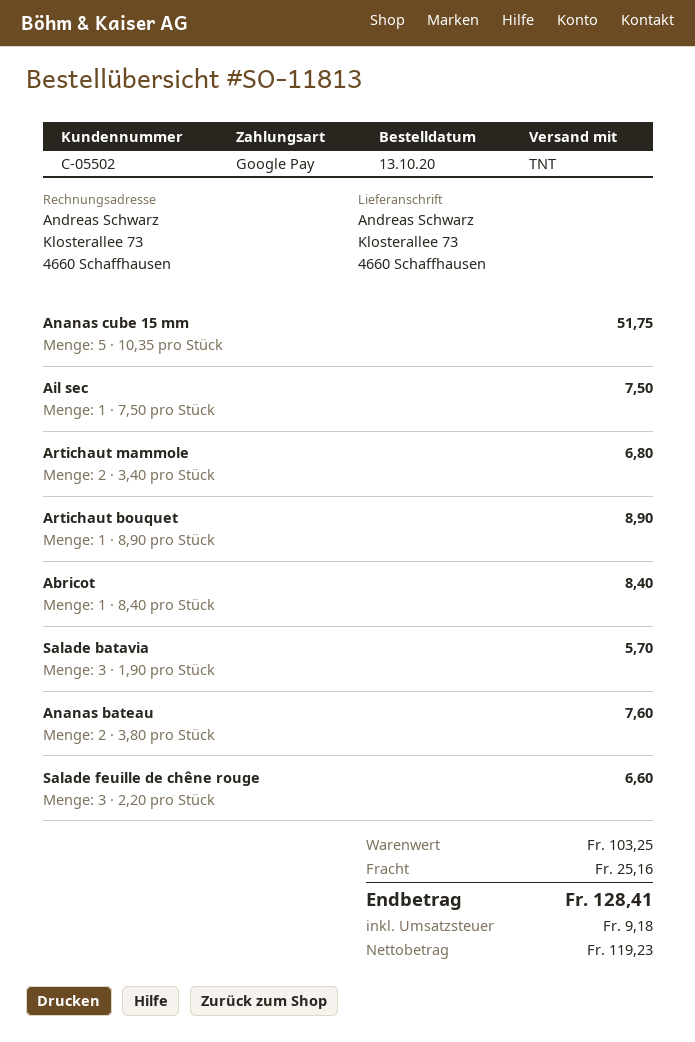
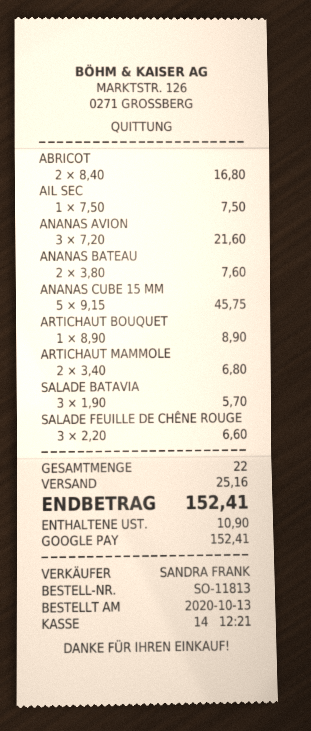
Ananas cube 15 mm: 5 x 10.35 = 51.75 -> 5 x 9.15 = 45.75
Abricot: 1 x 8.40 = 8.40 -> 2 x 8.40 = 16.80
ANANAS AVION: none -> 3 x 7.20 = 21.60
tax: 9.18 -> 10.90
total: 128.41 -> 152.41

